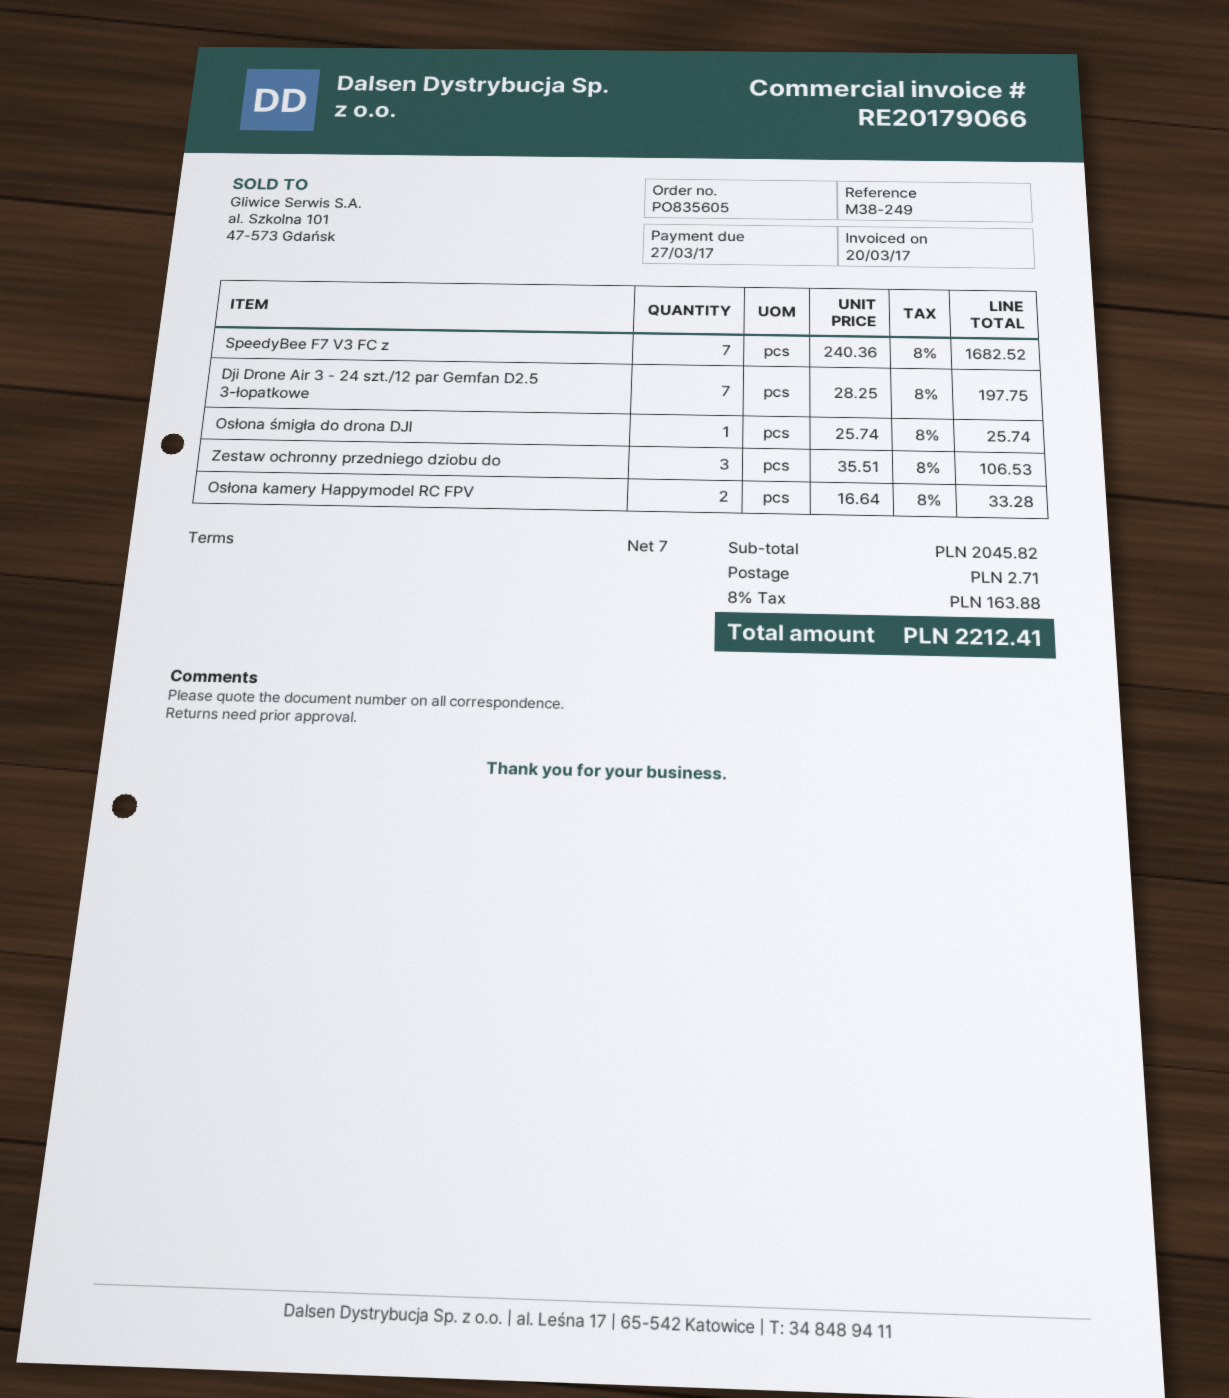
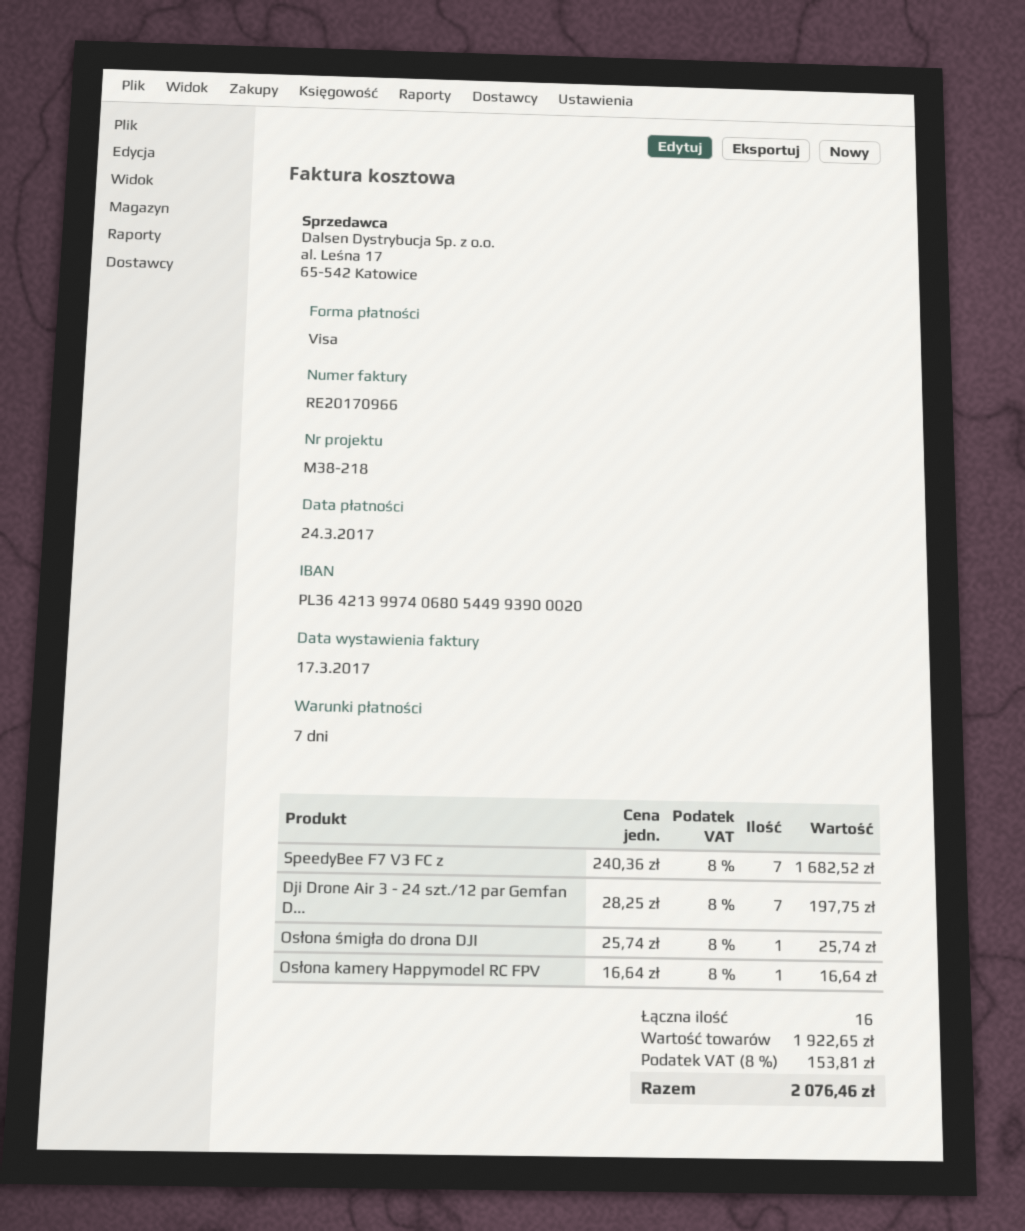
invoice number: RE20179066 -> RE20170966
invoice date: 2017-03-20 -> 2017-03-17
due date: 2017-03-27 -> 2017-03-24
reference: M38-249 -> M38-218
Zestaw ochronny przedniego dziobu do: 3 x 35.51 = 106.53 -> none
Osłona kamery Happymodel RC FPV: 2 x 16.64 = 33.28 -> 1 x 16.64 = 16.64
subtotal: 2045.82 -> 1922.65
shipping: 2.71 -> none
tax: 8% = 163.88 -> 8% = 153.81
total: 2212.41 -> 2076.46

